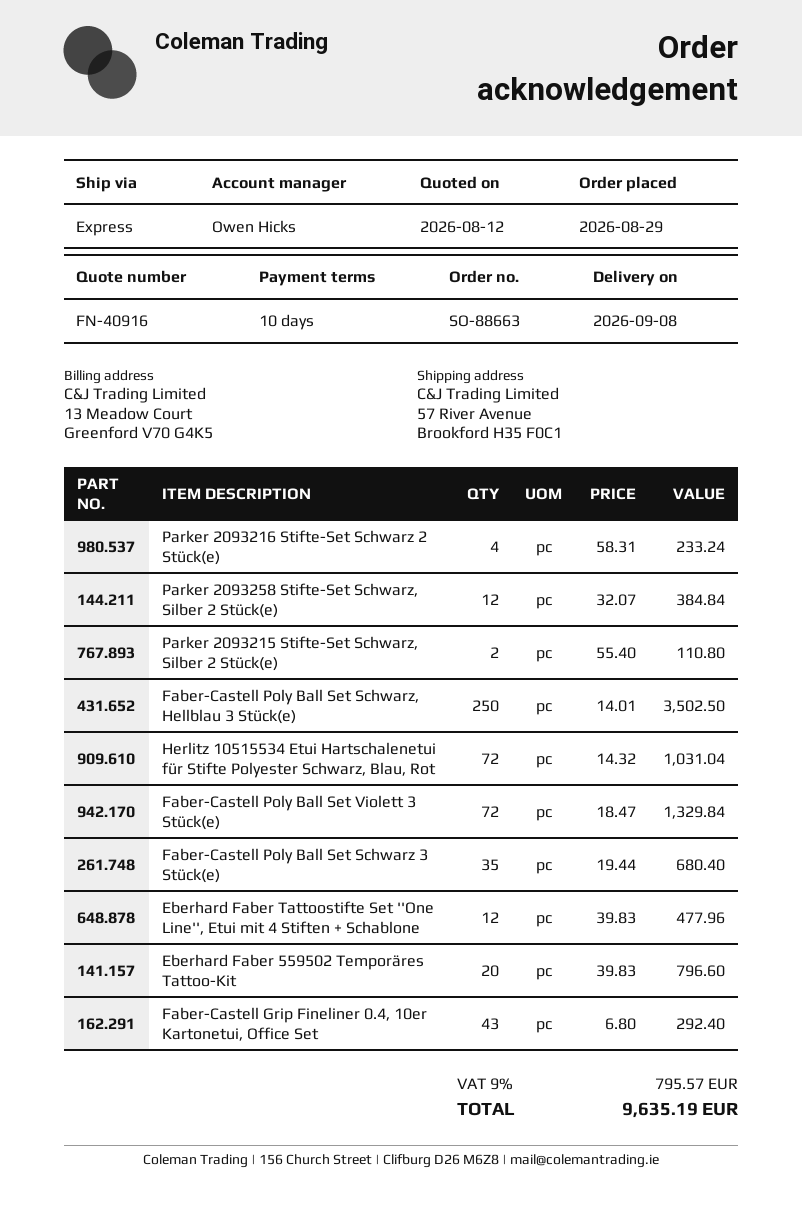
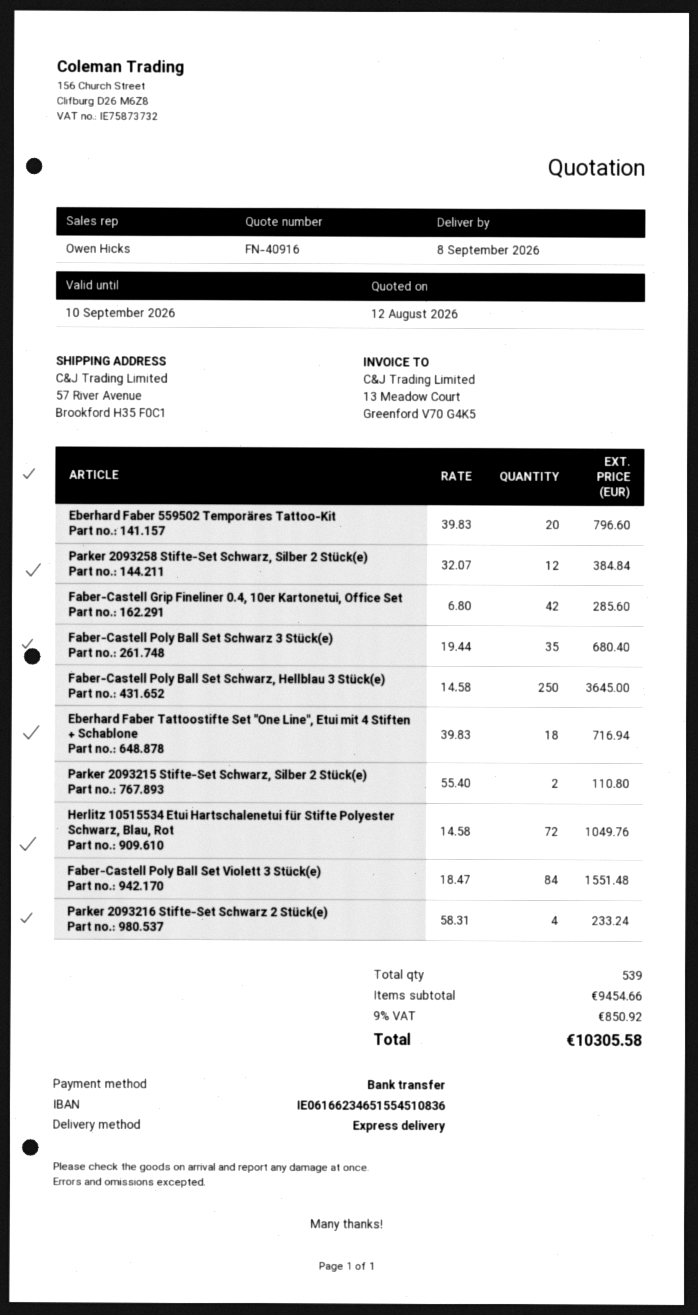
Faber-Castell Poly Ball Set Schwarz, Hellblau 3 Stück(e): 250 x 14.01 = 3502.50 -> 250 x 14.58 = 3645.00
Herlitz 10515534 Etui Hartschalenetui für Stifte Polyester Schwarz, Blau, Rot: 72 x 14.32 = 1031.04 -> 72 x 14.58 = 1049.76
Faber-Castell Poly Ball Set Violett 3 Stück(e): 72 x 18.47 = 1329.84 -> 84 x 18.47 = 1551.48
Eberhard Faber Tattoostifte Set ''One Line'', Etui mit 4 Stiften + Schablone: 12 x 39.83 = 477.96 -> 18 x 39.83 = 716.94
Faber-Castell Grip Fineliner 0.4, 10er Kartonetui, Office Set: 43 x 6.80 = 292.40 -> 42 x 6.80 = 285.60
tax: 9% = 795.57 -> 9% = 850.92
total: 9635.19 -> 10305.58

